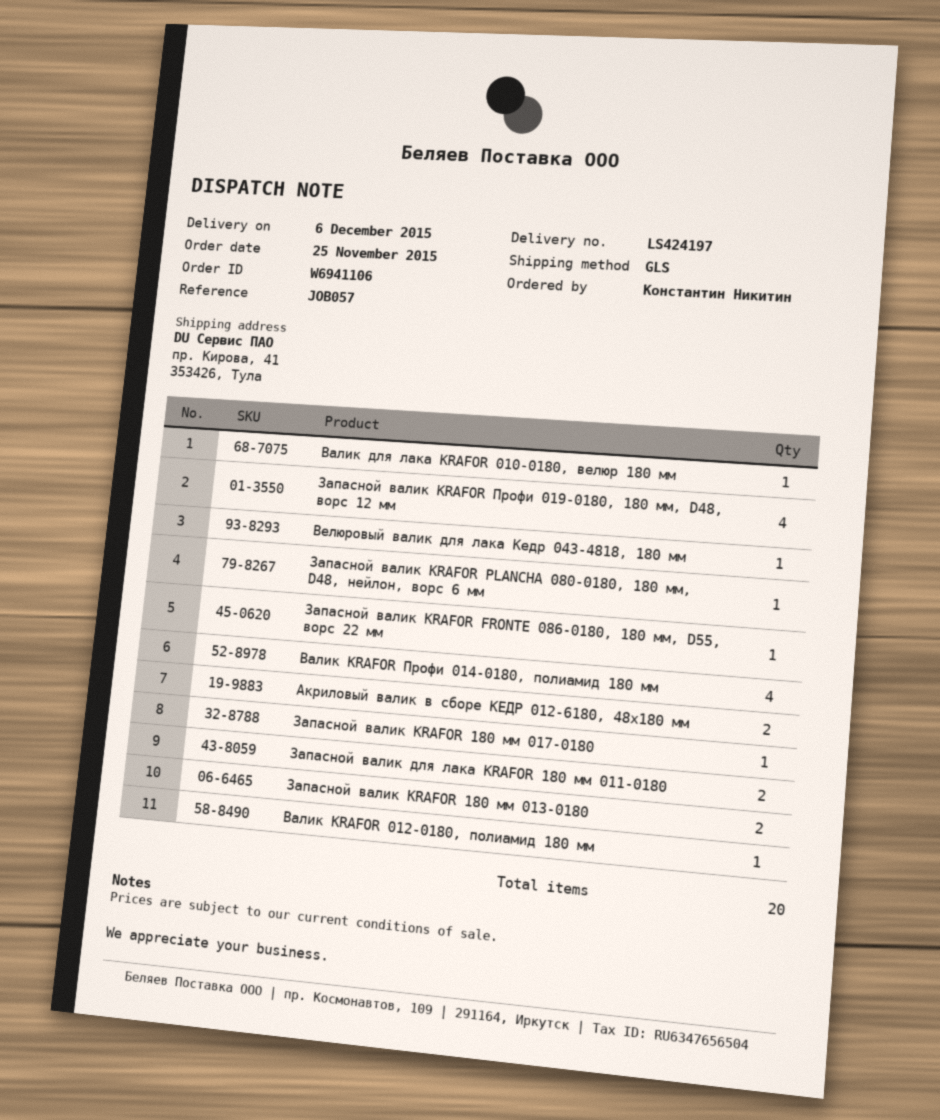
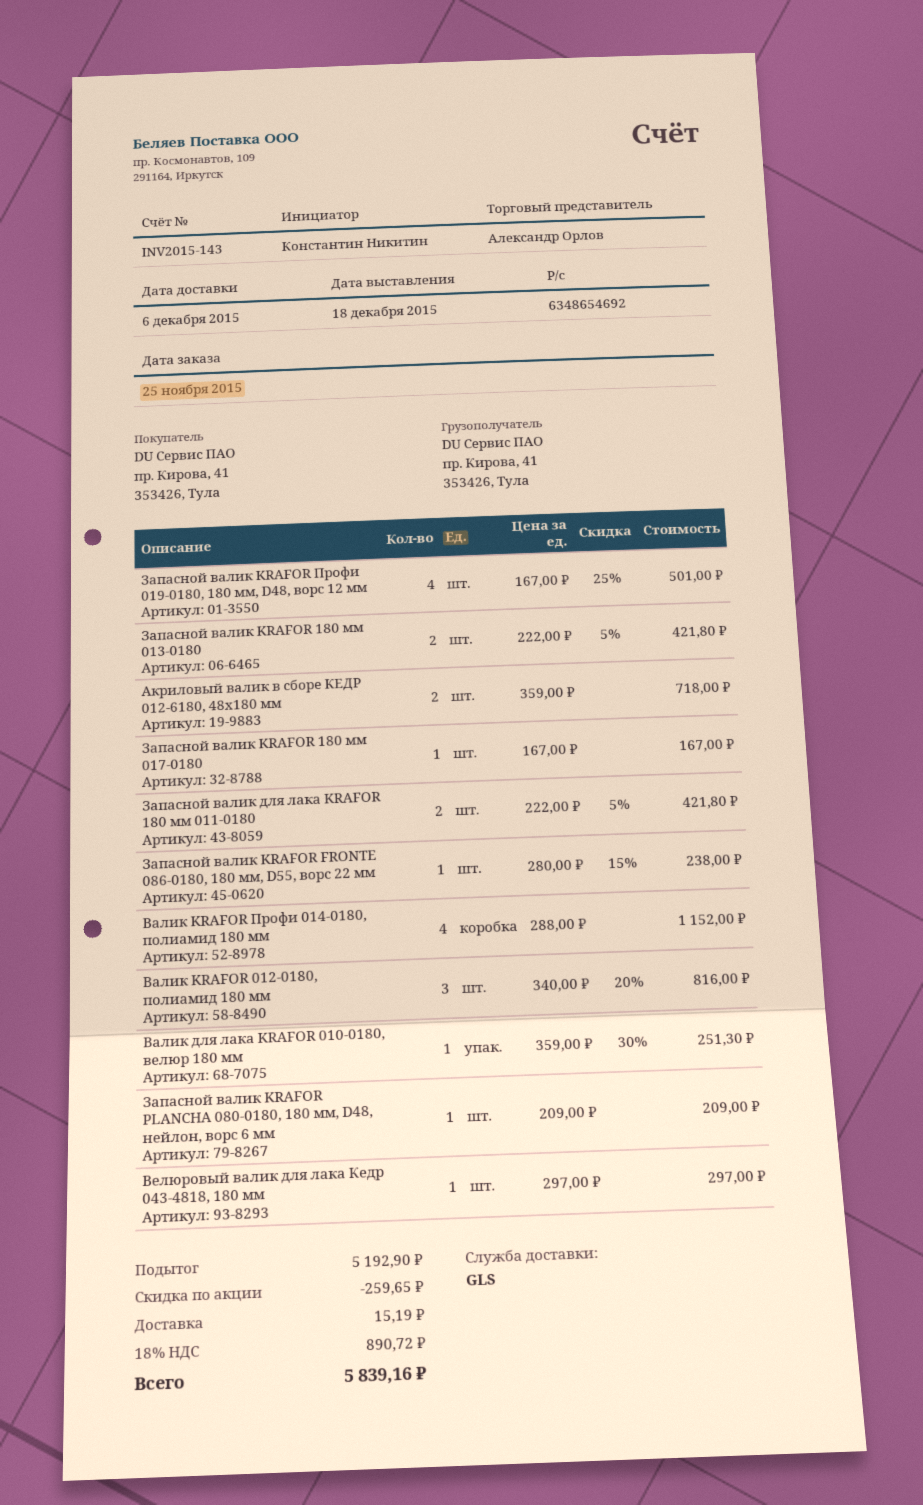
Валик KRAFOR 012-0180, полиамид 180 мм: 1 -> 3

